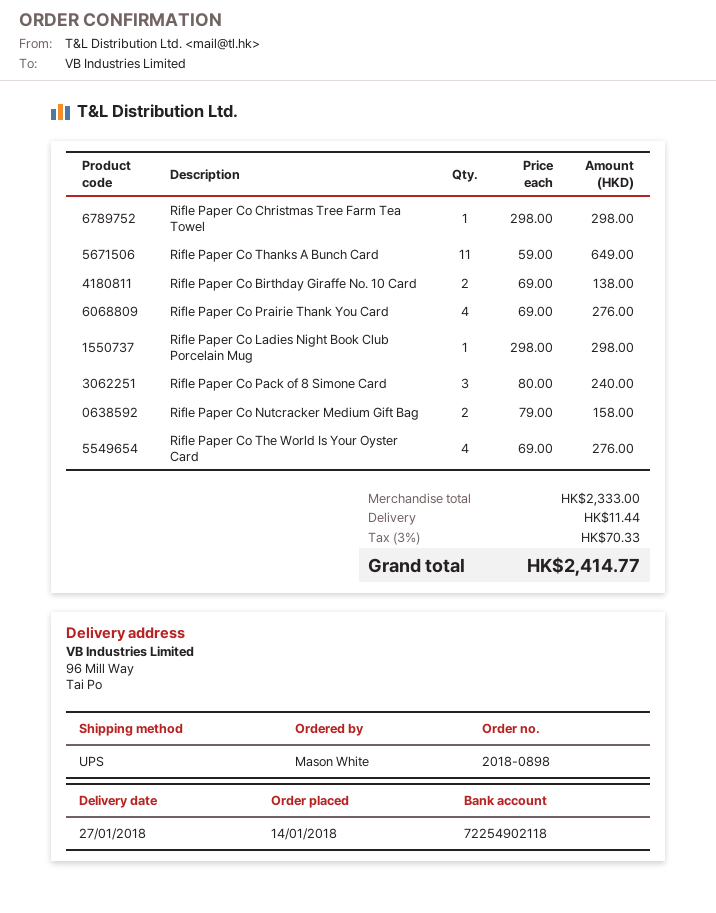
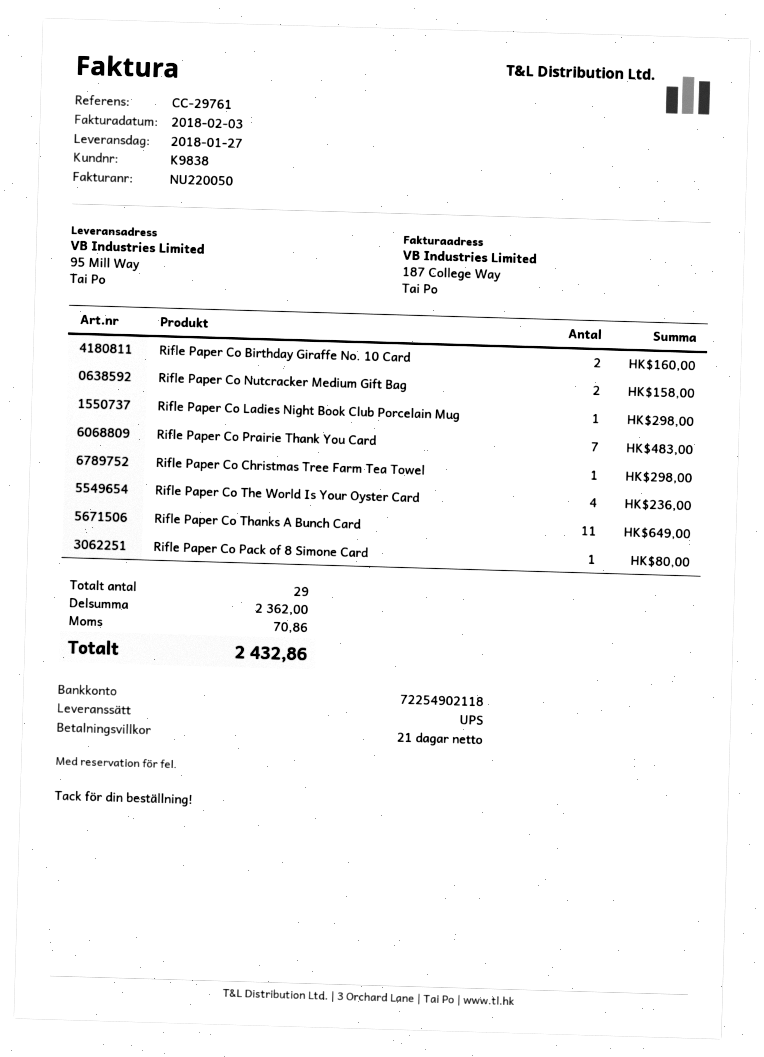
ship to: 96 Mill Way, Tai Po -> 95 Mill Way, Tai Po
Rifle Paper Co Birthday Giraffe No. 10 Card: 2 for 138.00 -> 2 for 160.00
Rifle Paper Co Prairie Thank You Card: 4 for 276.00 -> 7 for 483.00
Rifle Paper Co Pack of 8 Simone Card: 3 for 240.00 -> 1 for 80.00
Rifle Paper Co The World Is Your Oyster Card: 4 for 276.00 -> 4 for 236.00
subtotal: 2333.00 -> 2362.00
shipping: 11.44 -> none
tax: 70.33 -> 70.86
total: 2414.77 -> 2432.86

